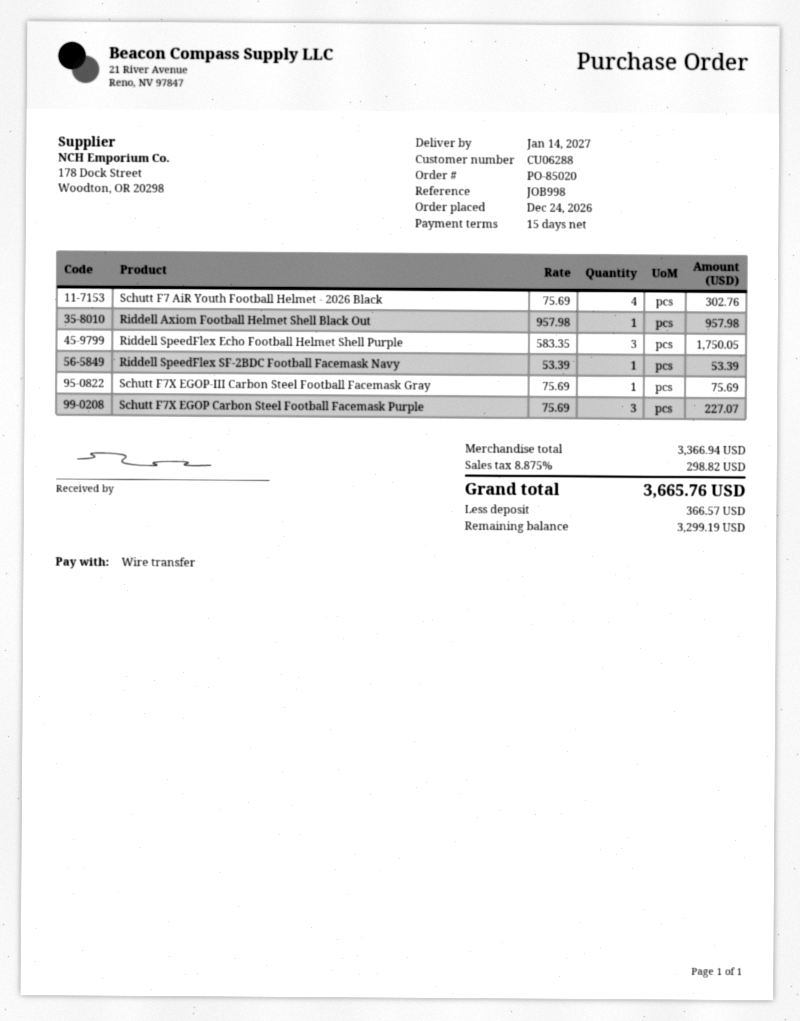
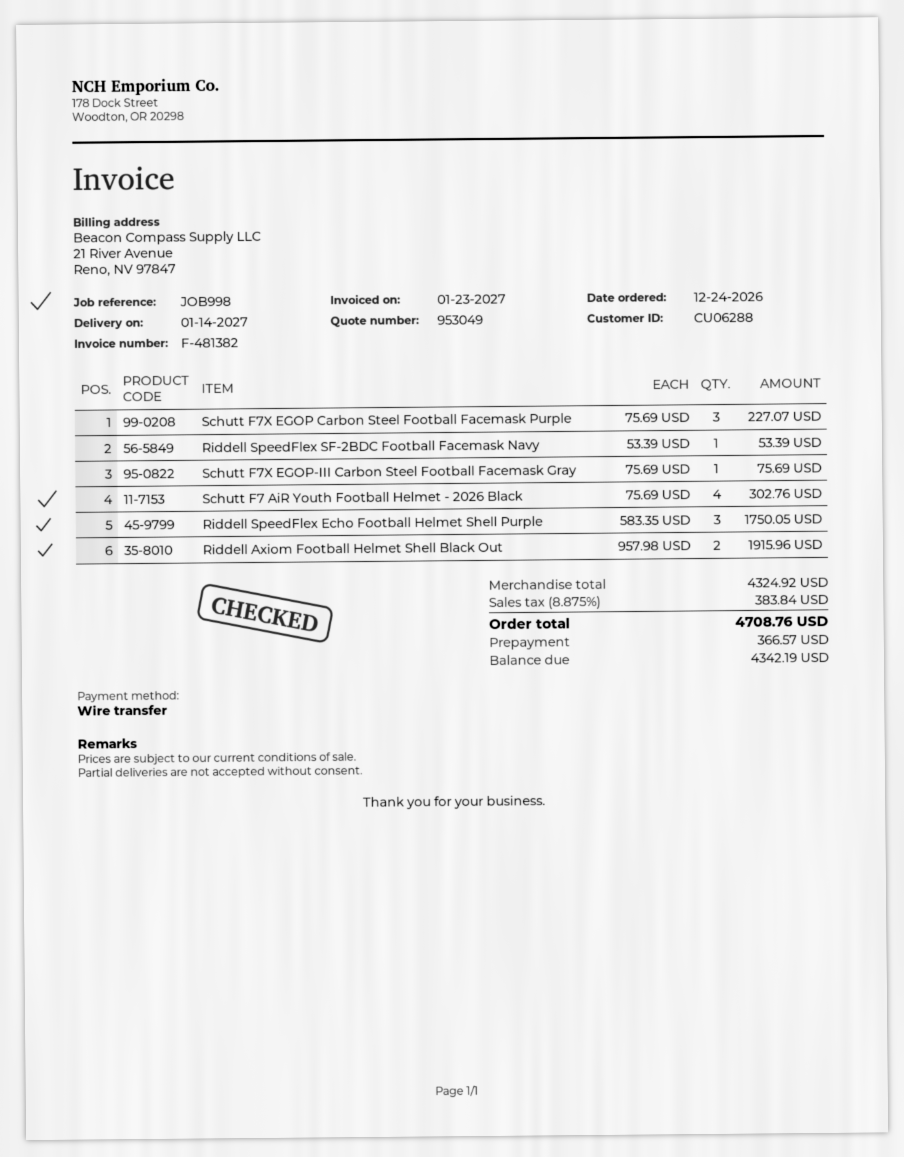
Riddell Axiom Football Helmet Shell Black Out: 1 x 957.98 = 957.98 -> 2 x 957.98 = 1915.96
subtotal: 3366.94 -> 4324.92
tax: 8.875% = 298.82 -> 8.875% = 383.84
total: 3665.76 -> 4708.76
balance: 3299.19 -> 4342.19

